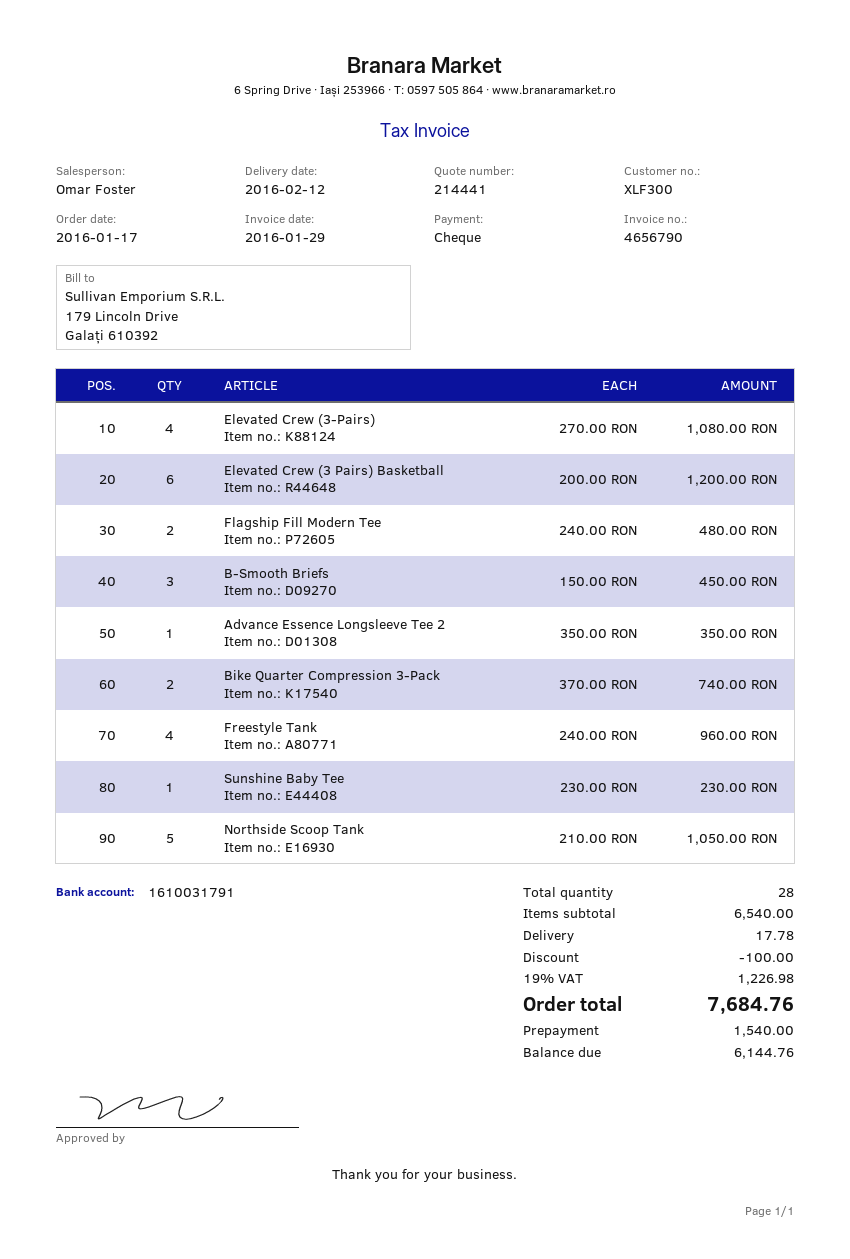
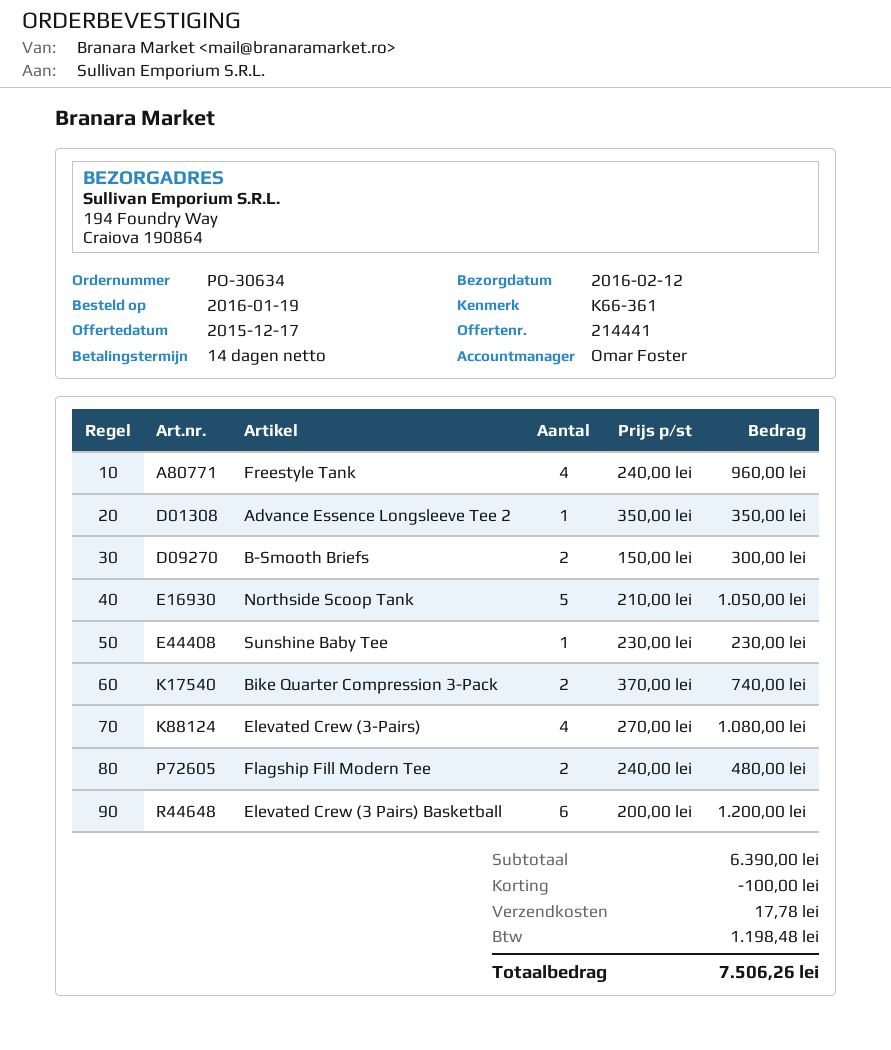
order date: 2016-01-17 -> 2016-01-19
B-Smooth Briefs: 3 x 150.00 = 450.00 -> 2 x 150.00 = 300.00
subtotal: 6540.00 -> 6390.00
tax: 1226.98 -> 1198.48
total: 7684.76 -> 7506.26

